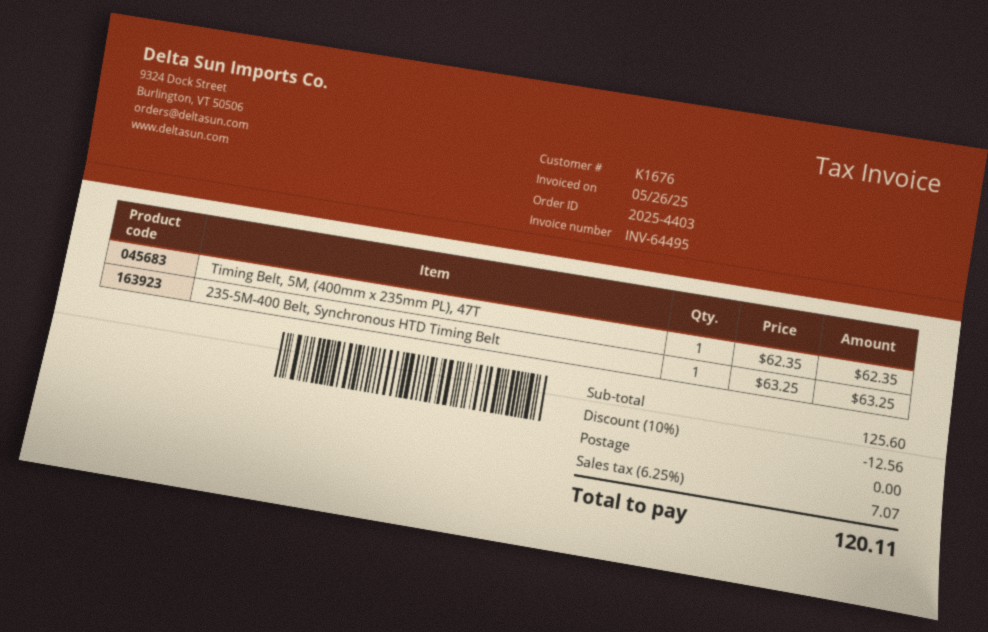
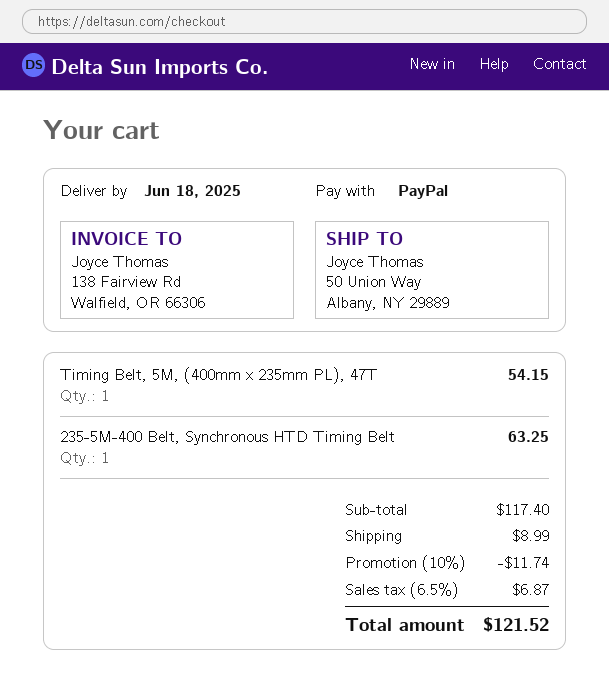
Timing Belt, 5M, (400mm x 235mm PL), 47T: 1 for 62.35 -> 1 for 54.15
subtotal: 125.60 -> 117.40
discount: 10% = 12.56 -> 10% = 11.74
shipping: 0.00 -> 8.99
tax: 6.25% = 7.07 -> 6.5% = 6.87
total: 120.11 -> 121.52

